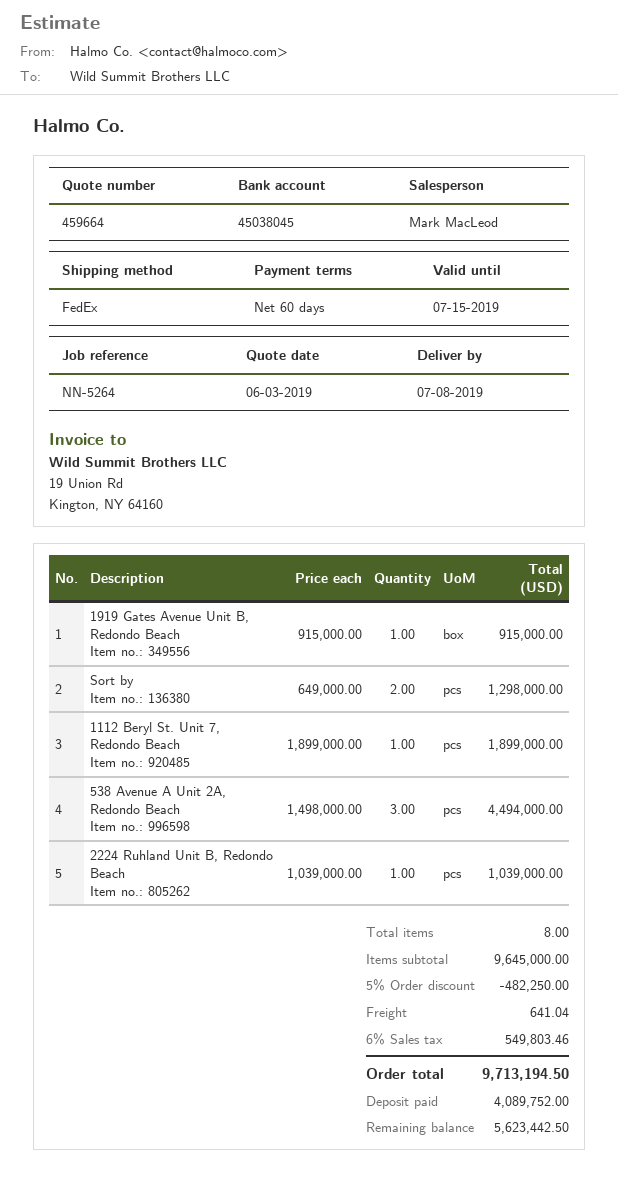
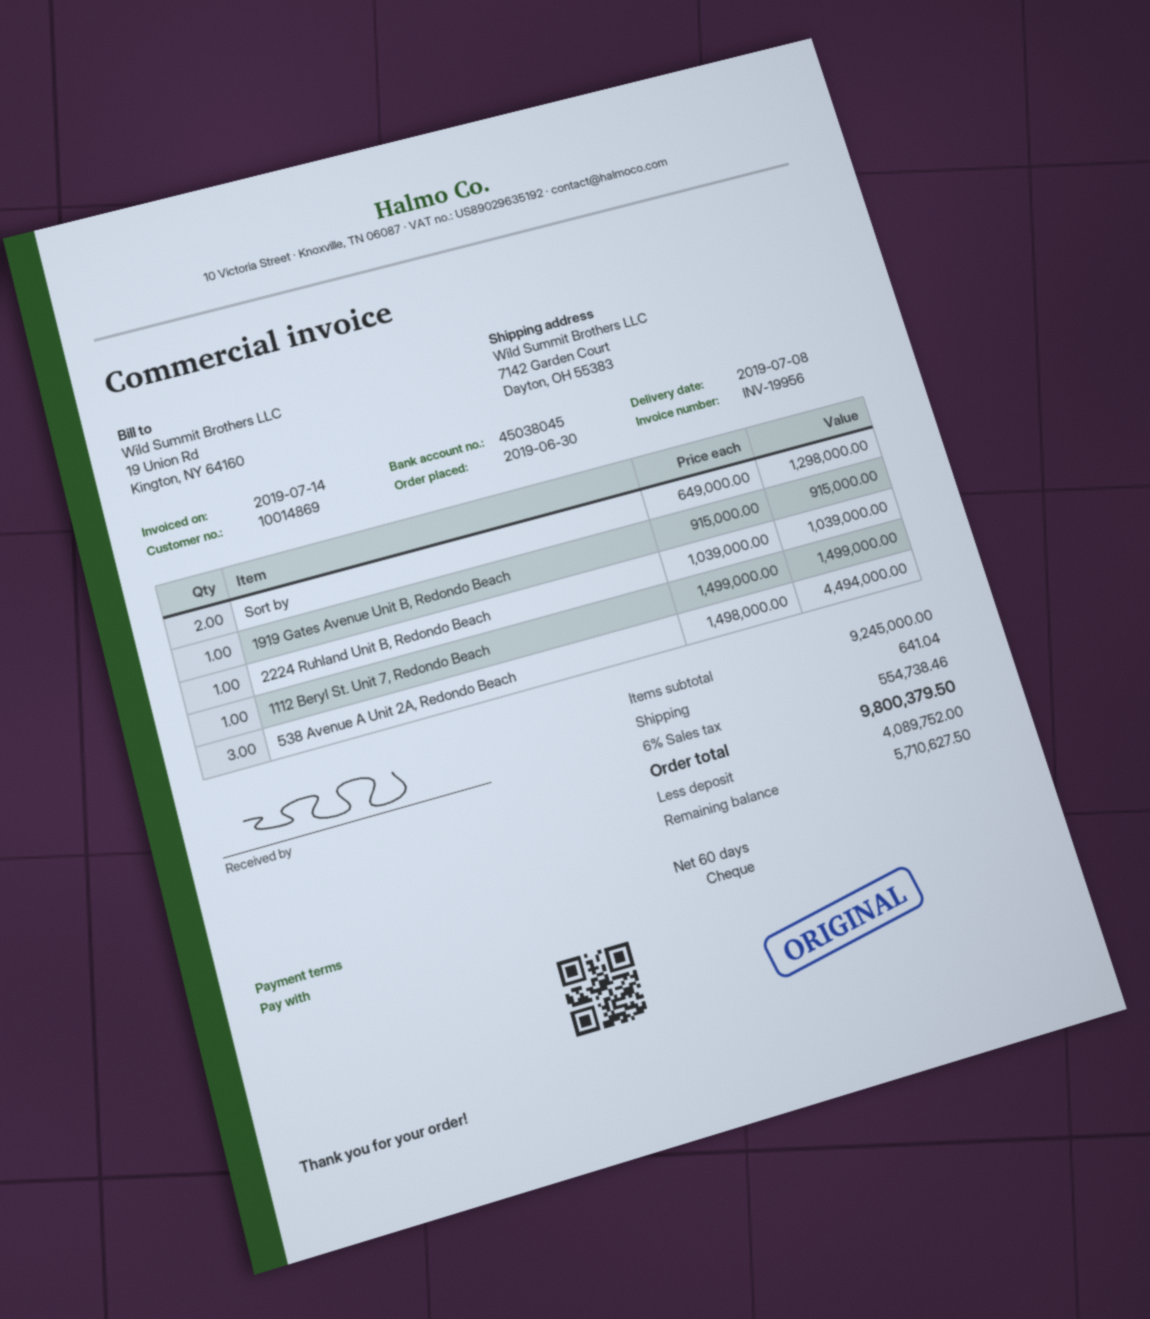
1112 Beryl St. Unit 7, Redondo Beach: 1 x 1899000.00 = 1899000.00 -> 1 x 1499000.00 = 1499000.00
subtotal: 9645000.00 -> 9245000.00
discount: 5% = 482250.00 -> none
tax: 6% = 549803.46 -> 6% = 554738.46
total: 9713194.50 -> 9800379.50
balance: 5623442.50 -> 5710627.50

